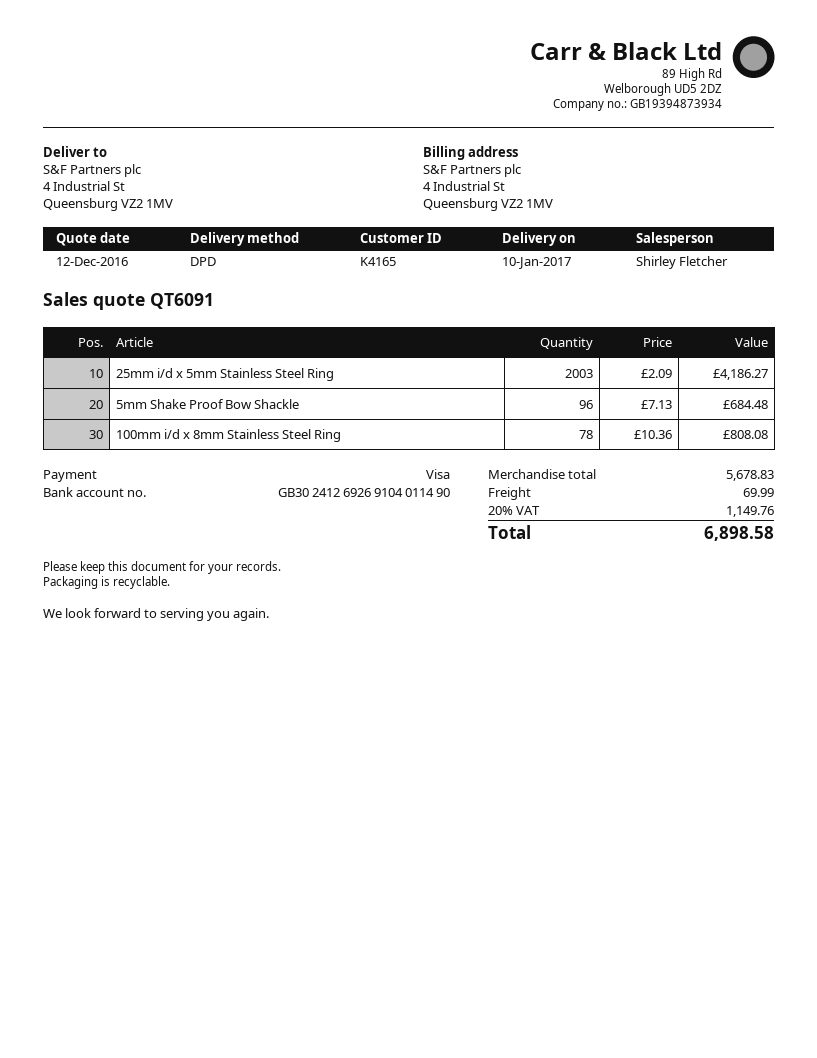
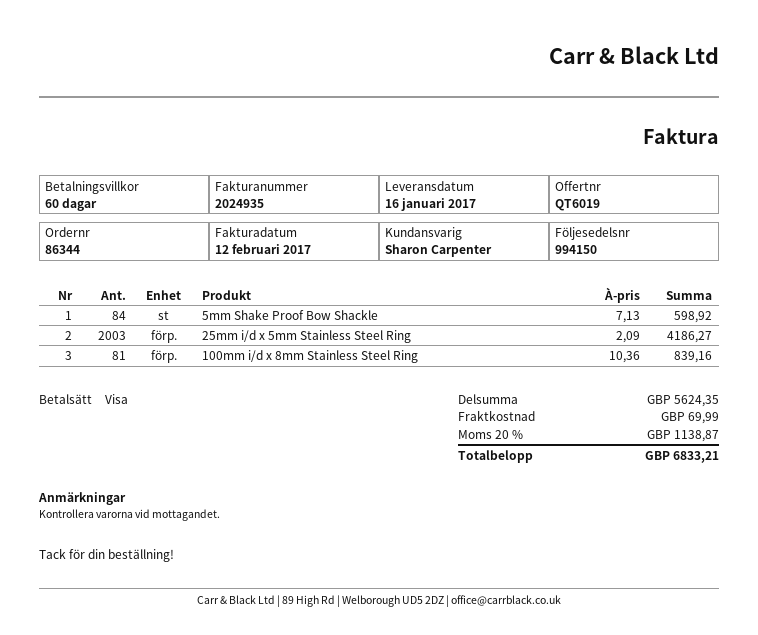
quote number: QT6091 -> QT6019
delivery date: 2017-01-10 -> 2017-01-16
sales rep: Shirley Fletcher -> Sharon Carpenter
5mm Shake Proof Bow Shackle: 96 x 7.13 = 684.48 -> 84 x 7.13 = 598.92
100mm i/d x 8mm Stainless Steel Ring: 78 x 10.36 = 808.08 -> 81 x 10.36 = 839.16
subtotal: 5678.83 -> 5624.35
tax: 20% = 1149.76 -> 20% = 1138.87
total: 6898.58 -> 6833.21

